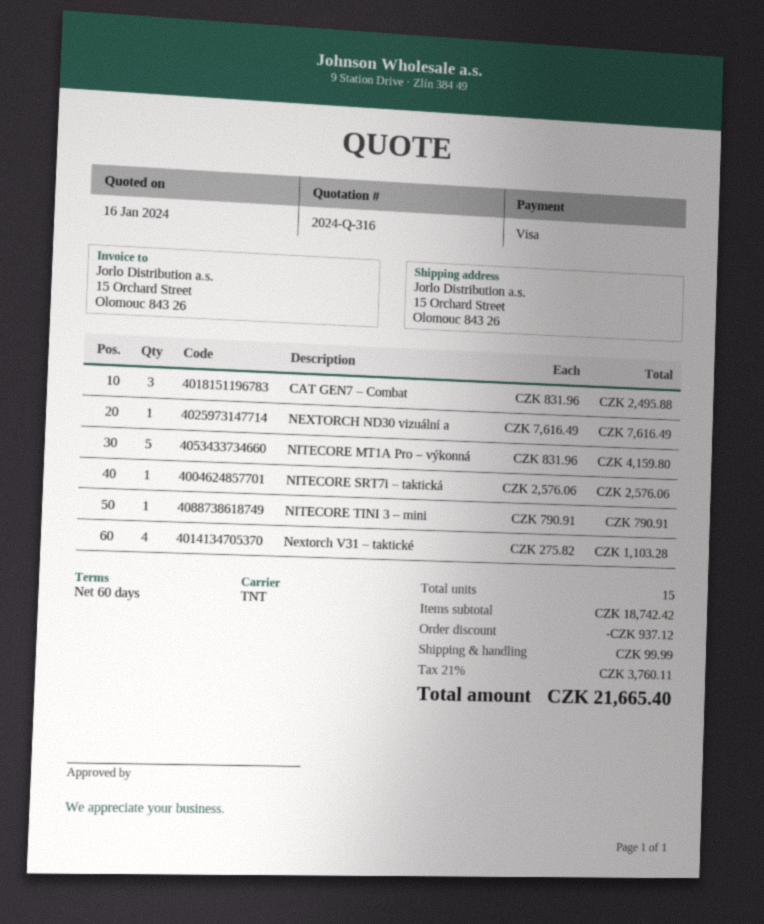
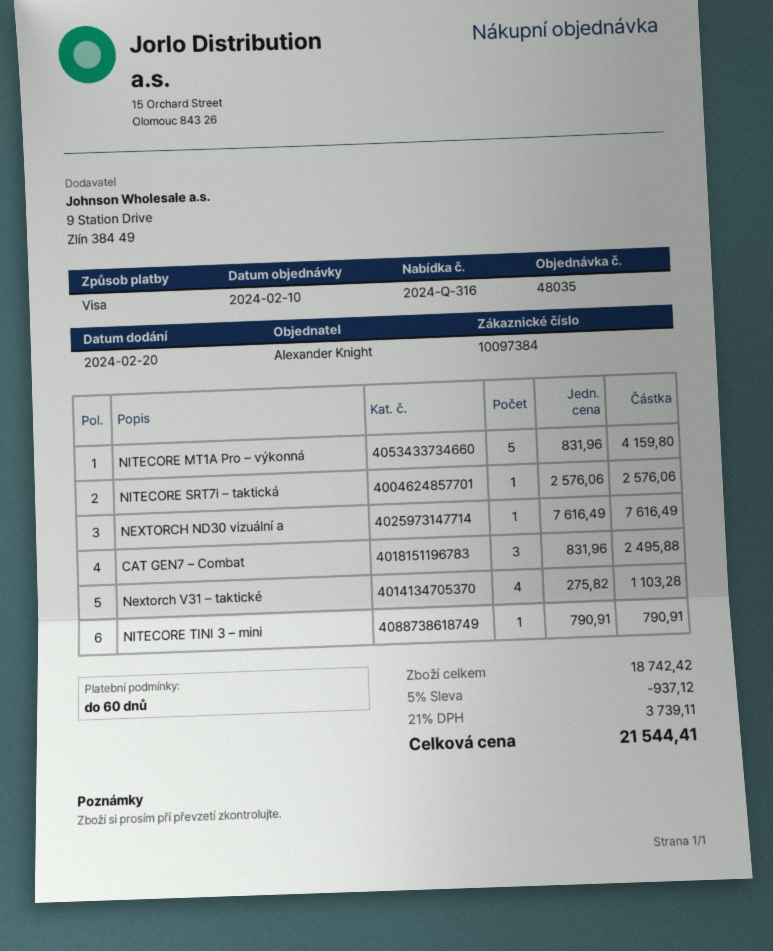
shipping: 99.99 -> none
tax: 21% = 3760.11 -> 21% = 3739.11
total: 21665.40 -> 21544.41

